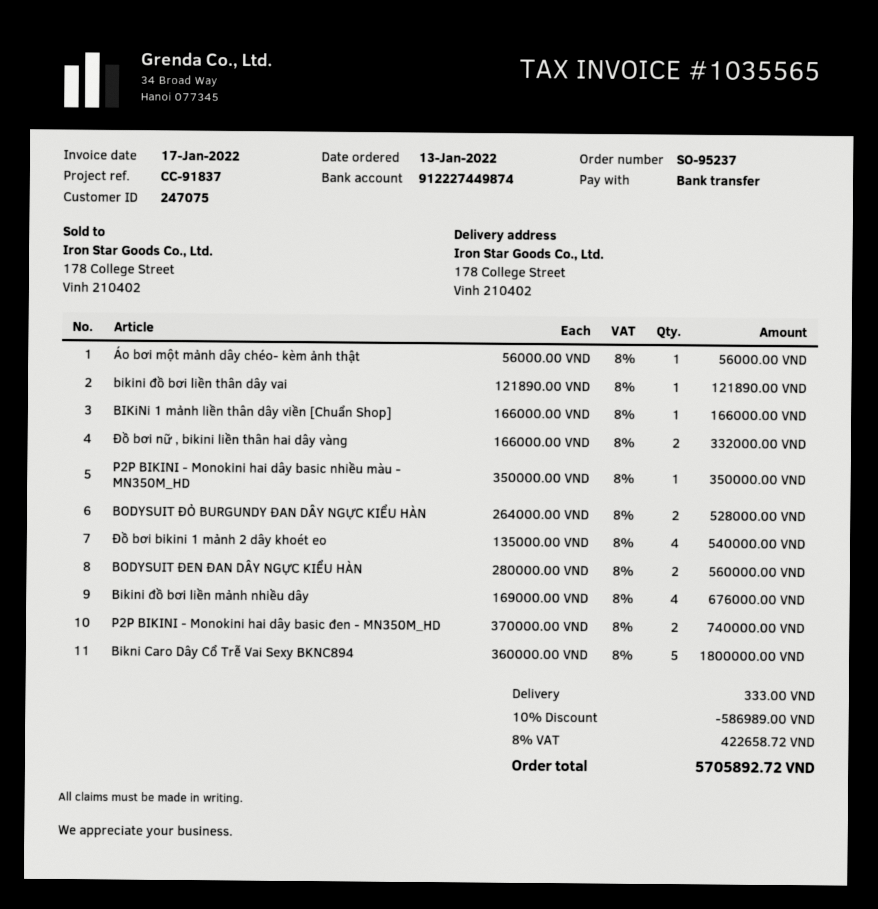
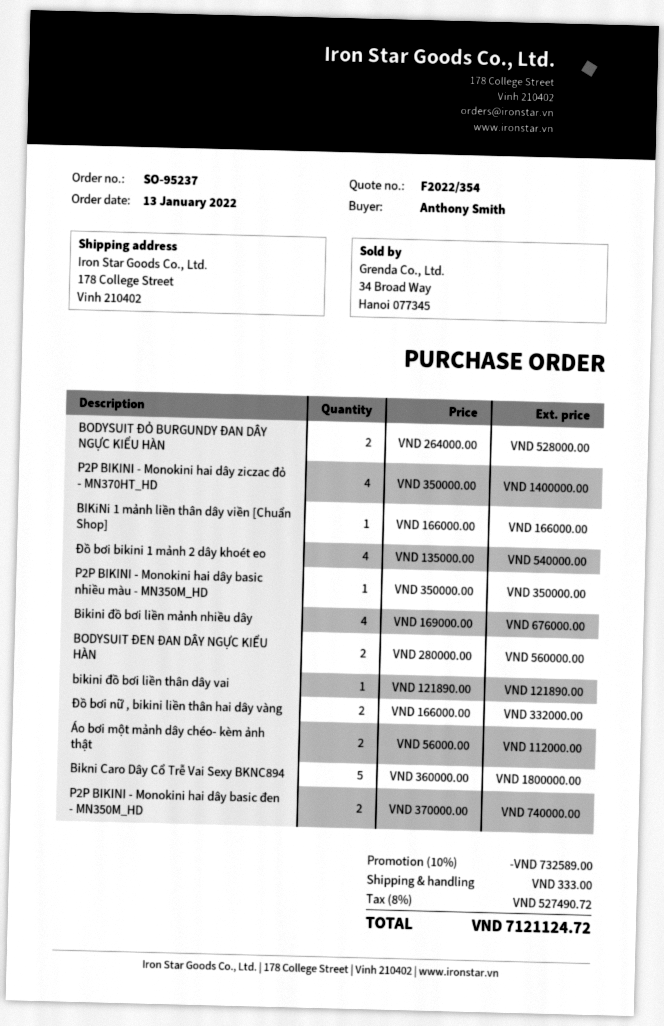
Áo bơi một mảnh dây chéo- kèm ảnh thật: 1 x 56000.00 = 56000.00 -> 2 x 56000.00 = 112000.00
P2P BIKINI - Monokini hai dây ziczac đỏ - MN370HT_HD: none -> 4 x 350000.00 = 1400000.00
discount: 10% = 586989.00 -> 10% = 732589.00
tax: 8% = 422658.72 -> 8% = 527490.72
total: 5705892.72 -> 7121124.72

